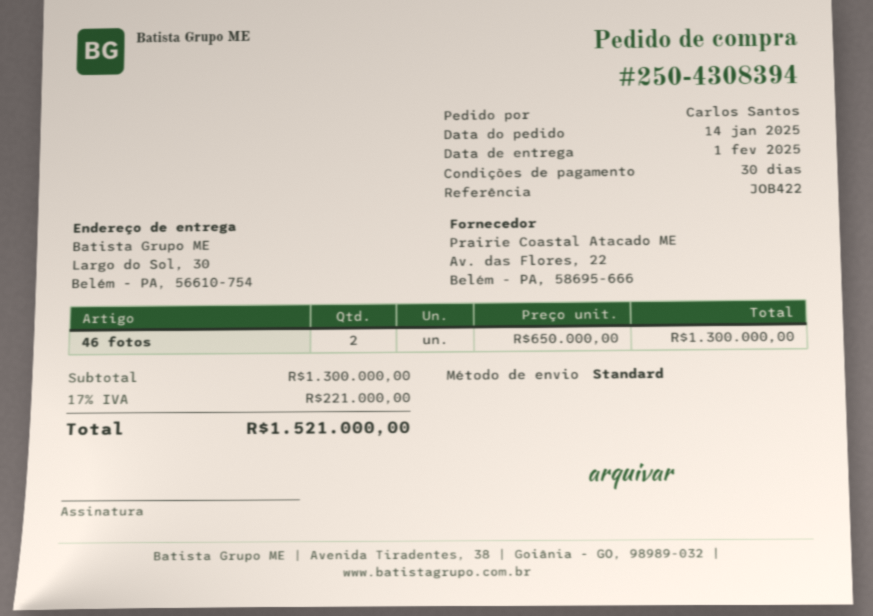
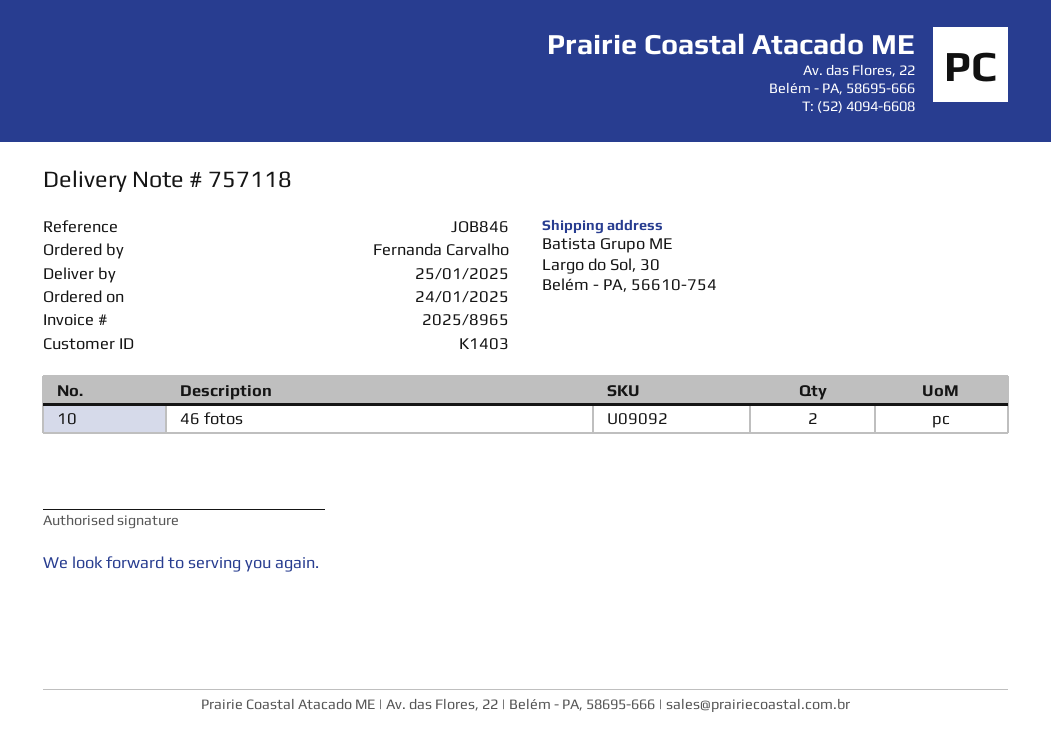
order date: 2025-01-14 -> 2025-01-24
delivery date: 2025-02-01 -> 2025-01-25
reference: JOB422 -> JOB846
ordered by: Carlos Santos -> Fernanda Carvalho

